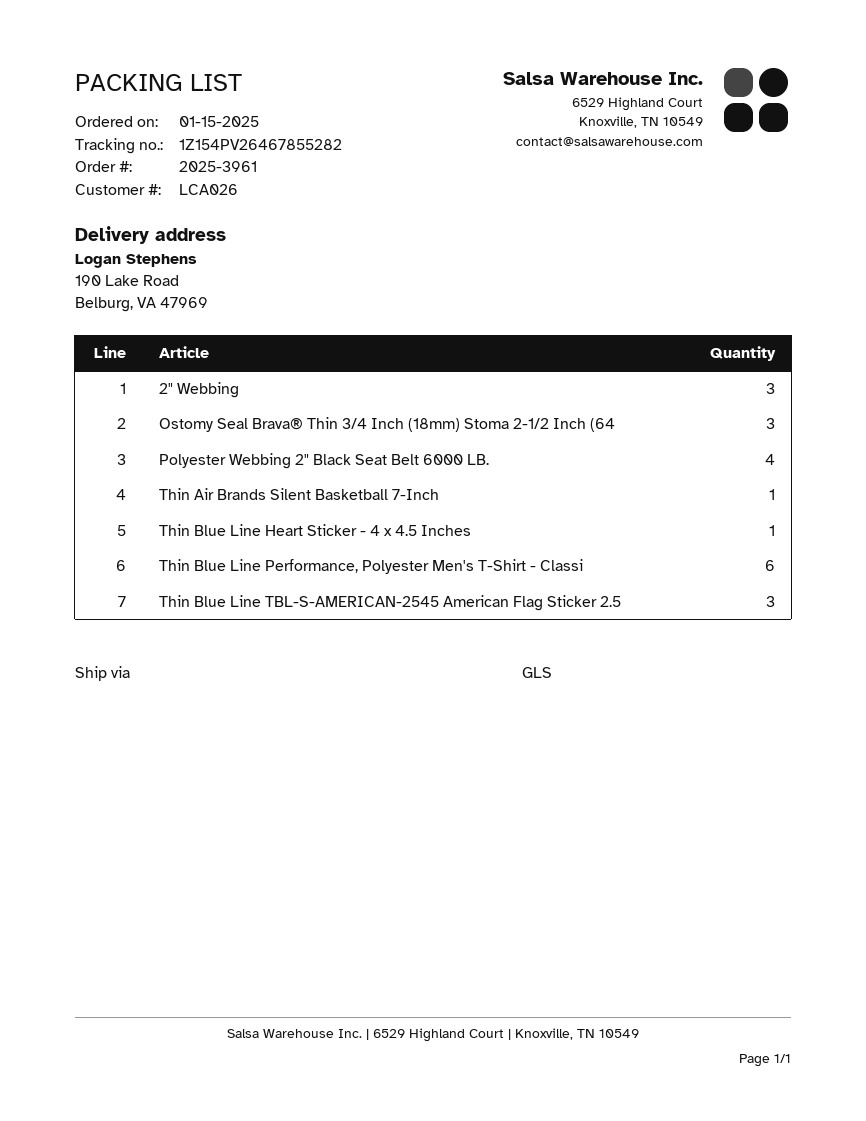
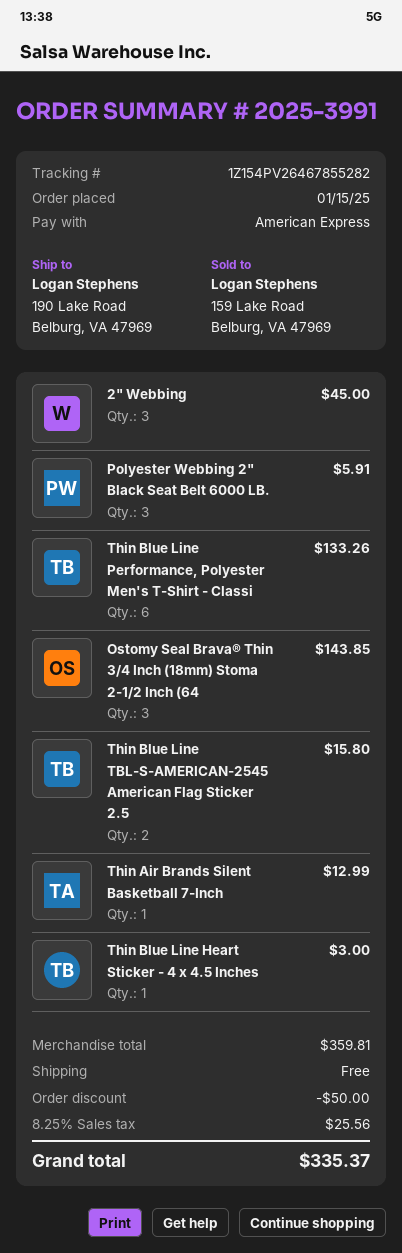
order number: 2025-3961 -> 2025-3991
Polyester Webbing 2" Black Seat Belt 6000 LB.: 4 -> 3
Thin Blue Line TBL-S-AMERICAN-2545 American Flag Sticker 2.5: 3 -> 2

